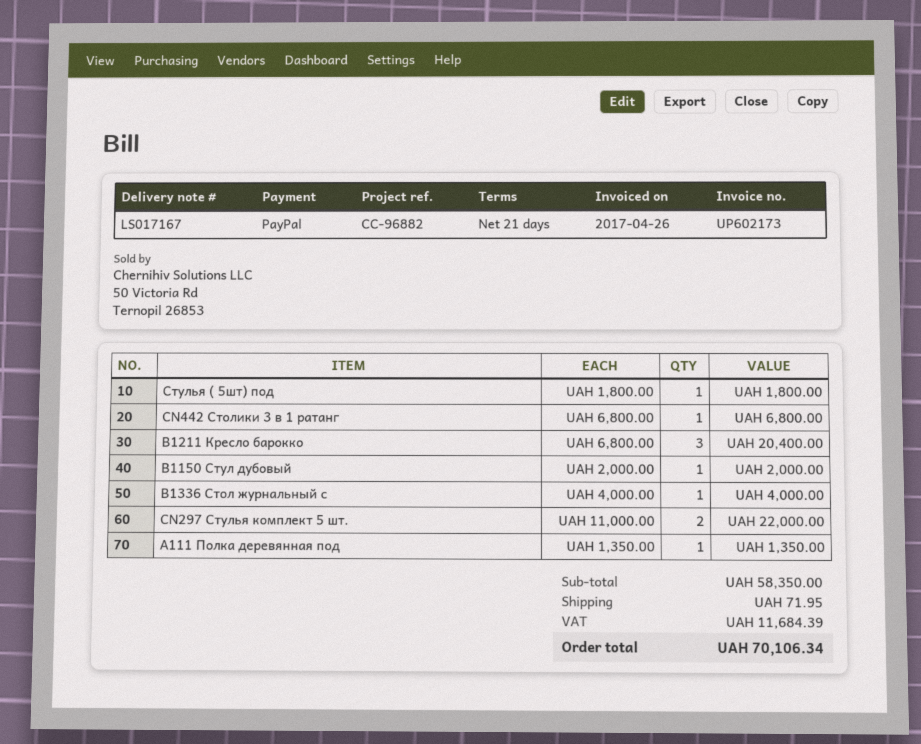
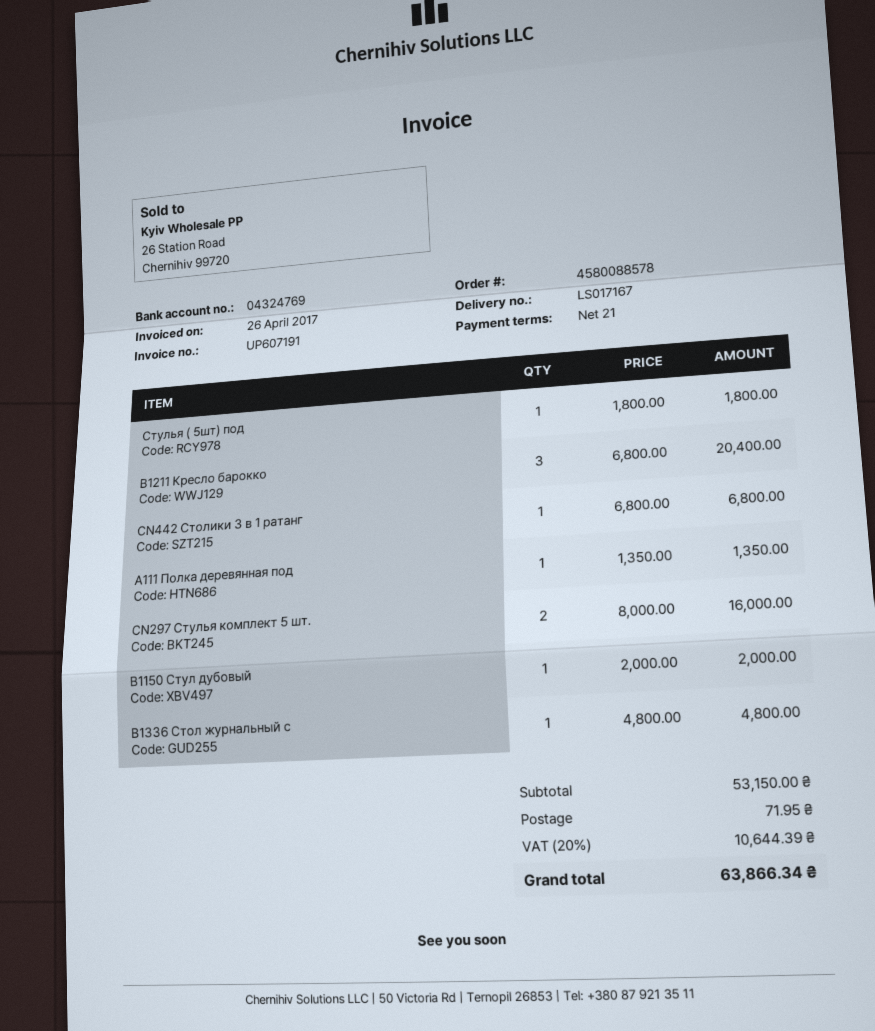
invoice number: UP602173 -> UP607191
В1336 Стол журнальный с: 1 x 4000.00 = 4000.00 -> 1 x 4800.00 = 4800.00
CN297 Стулья комплект 5 шт.: 2 x 11000.00 = 22000.00 -> 2 x 8000.00 = 16000.00
subtotal: 58350.00 -> 53150.00
tax: 11684.39 -> 10644.39
total: 70106.34 -> 63866.34

